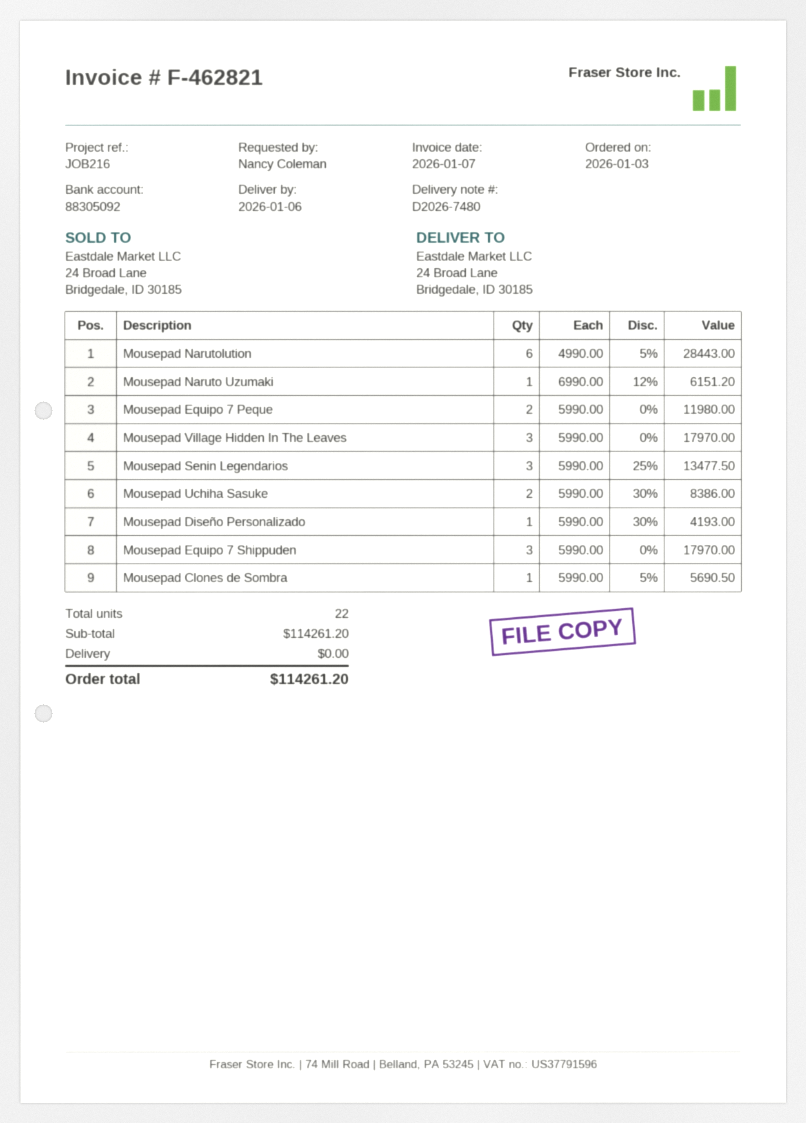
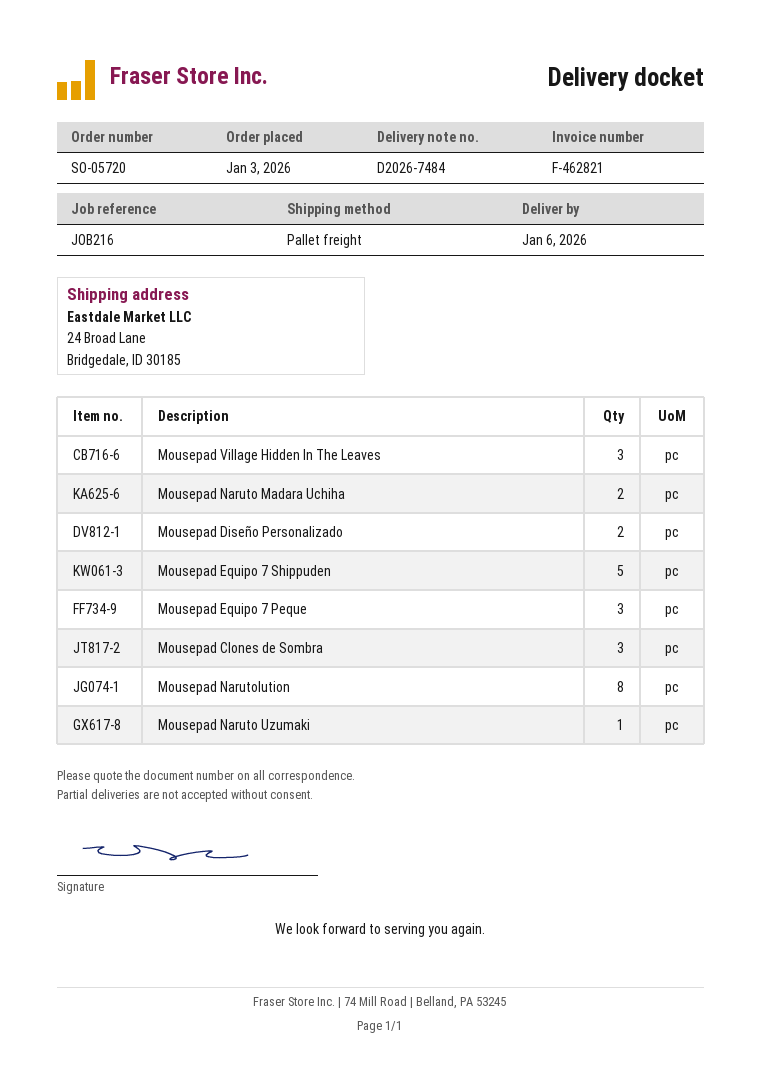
delivery note number: D2026-7480 -> D2026-7484
Mousepad Narutolution: 6 -> 8
Mousepad Equipo 7 Peque: 2 -> 3
Mousepad Senin Legendarios: 3 -> none
Mousepad Uchiha Sasuke: 2 -> none
Mousepad Diseño Personalizado: 1 -> 2
Mousepad Equipo 7 Shippuden: 3 -> 5
Mousepad Clones de Sombra: 1 -> 3
Mousepad Naruto Madara Uchiha: none -> 2

